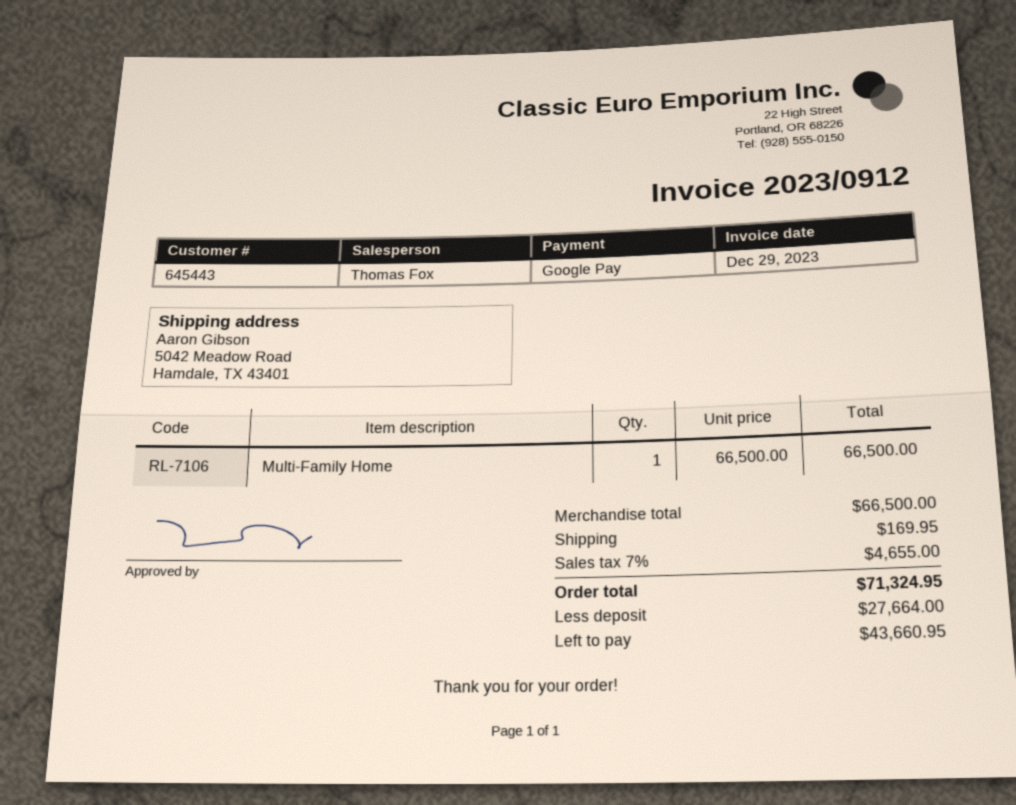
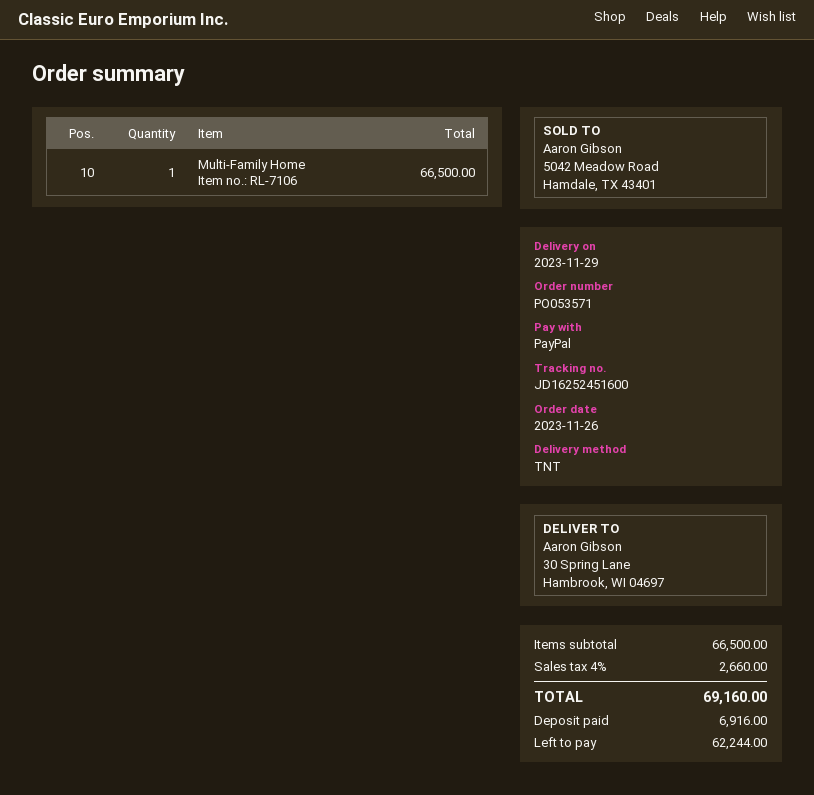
payment method: Google Pay -> PayPal
ship to: 5042 Meadow Road, Hamdale, TX 43401 -> 30 Spring Lane, Hambrook, WI 04697
shipping: 169.95 -> none
tax: 7% = 4655.00 -> 4% = 2660.00
total: 71324.95 -> 69160.00
deposit: 27664.00 -> 6916.00
balance: 43660.95 -> 62244.00

